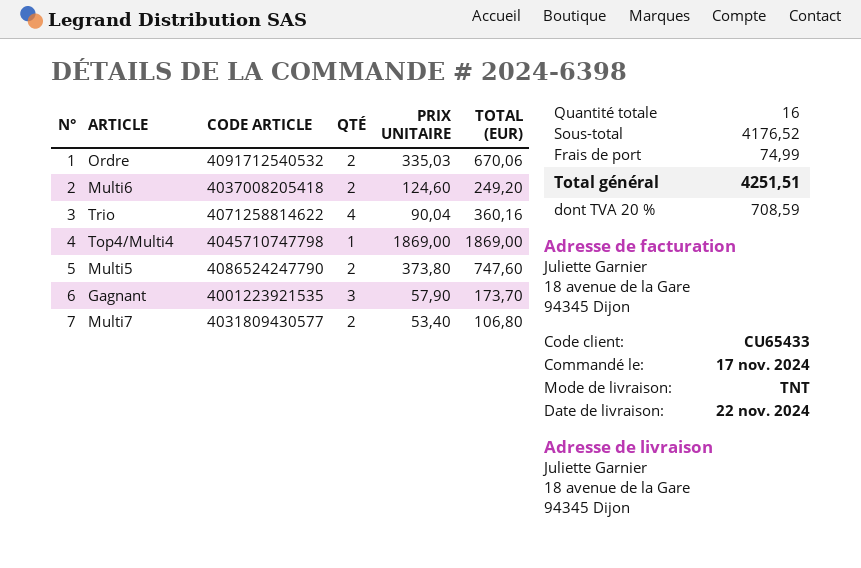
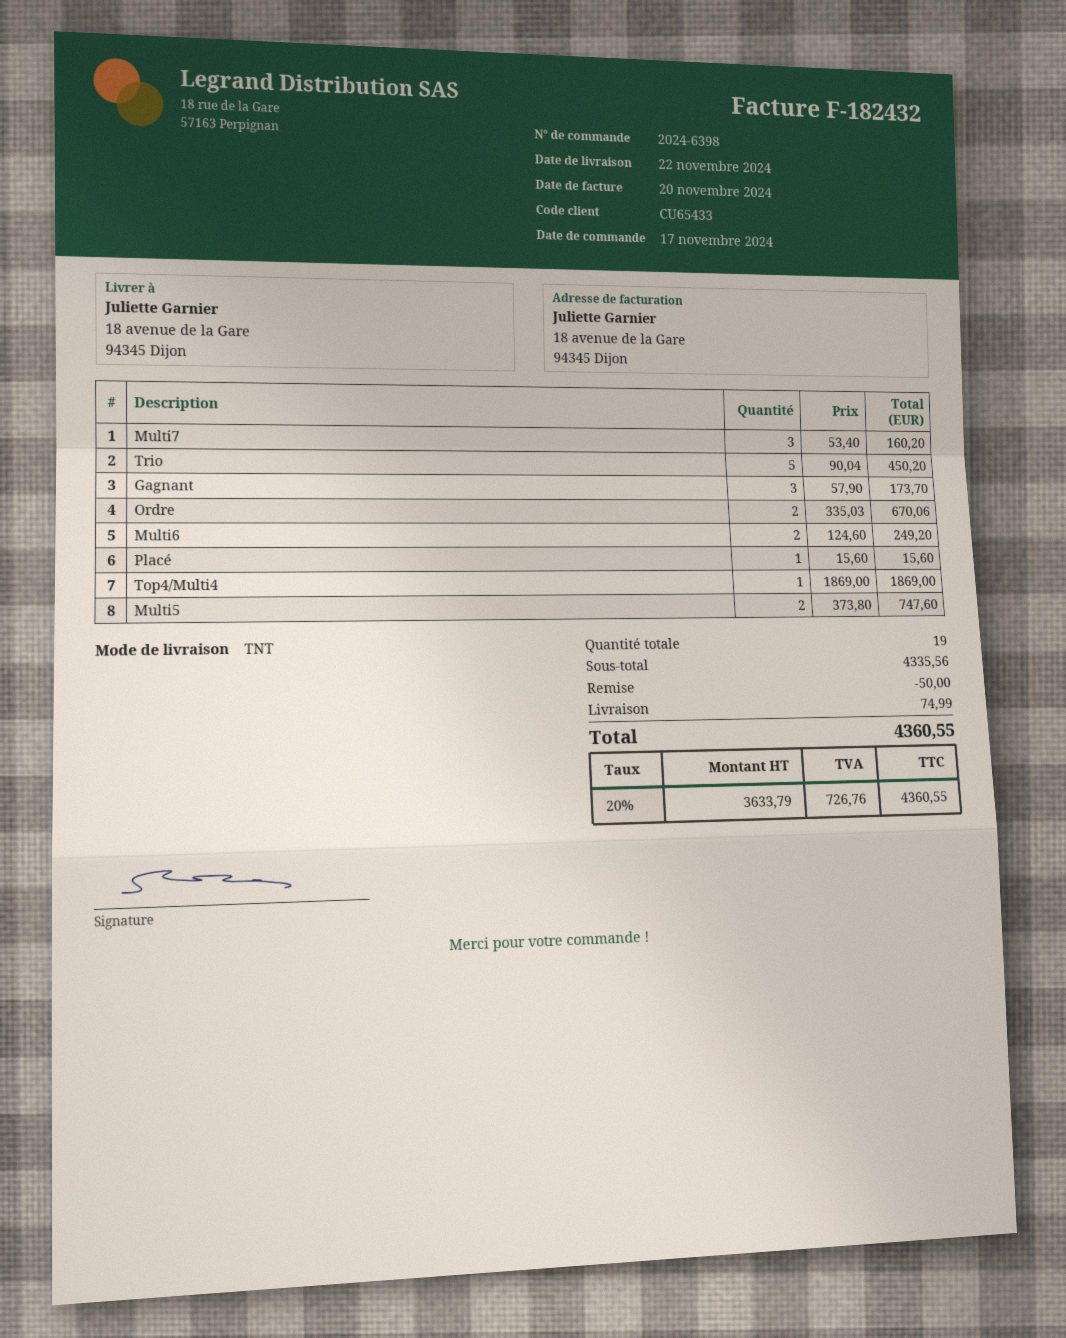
Trio: 4 x 90.04 = 360.16 -> 5 x 90.04 = 450.20
Multi7: 2 x 53.40 = 106.80 -> 3 x 53.40 = 160.20
Placé: none -> 1 x 15.60 = 15.60
total quantity: 16 -> 19
subtotal: 4176.52 -> 4335.56
discount: none -> 50.00
tax: 20% = 708.59 -> 20% = 726.76
total: 4251.51 -> 4360.55

